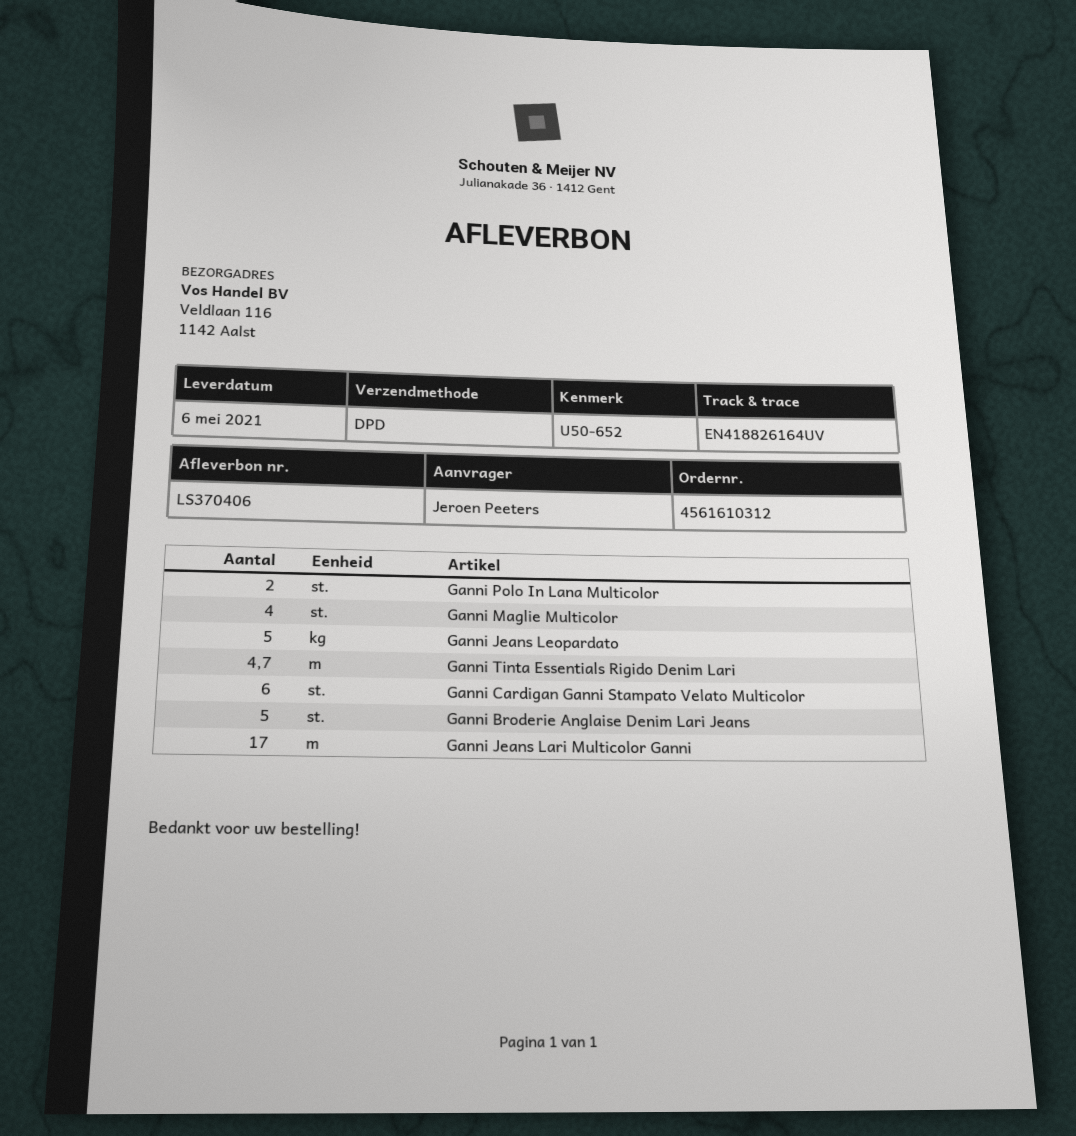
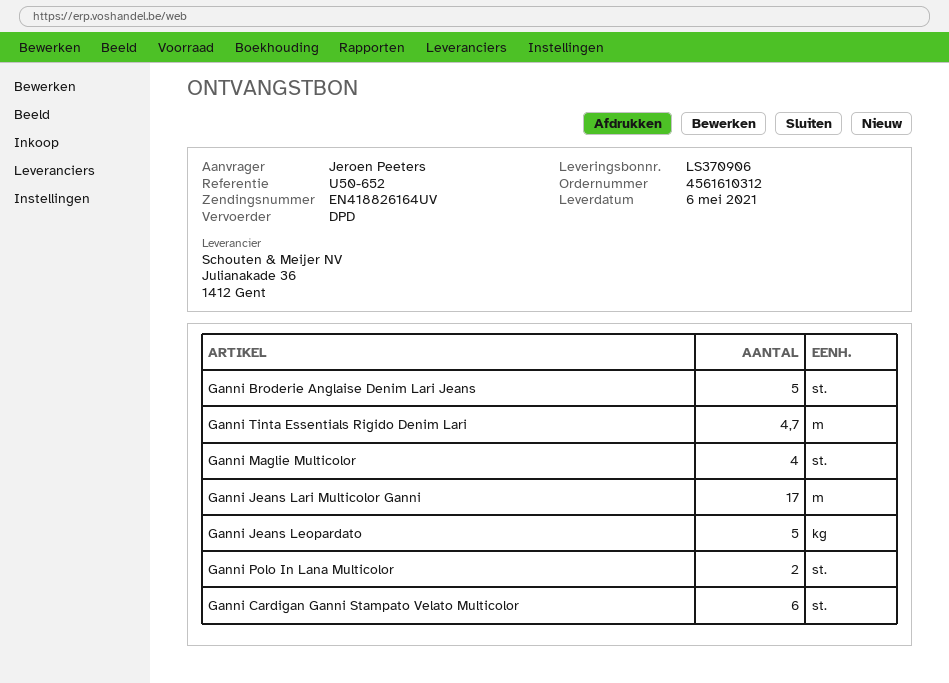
delivery note number: LS370406 -> LS370906

